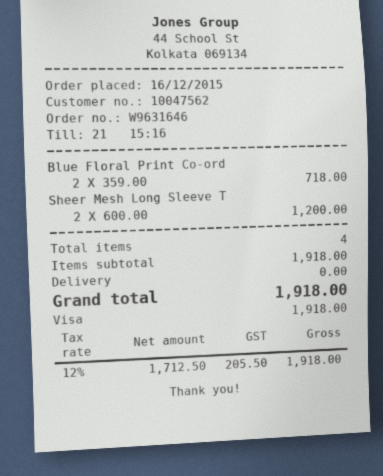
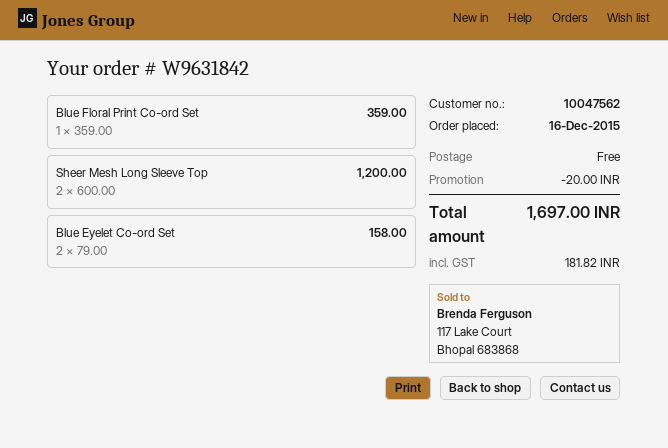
order number: W9631646 -> W9631842
Blue Floral Print Co-ord: 2 x 359.00 = 718.00 -> 1 x 359.00 = 359.00
Blue Eyelet Co-ord Set: none -> 2 x 79.00 = 158.00
discount: none -> 20.00
tax: 205.50 -> 181.82
total: 1918.00 -> 1697.00

